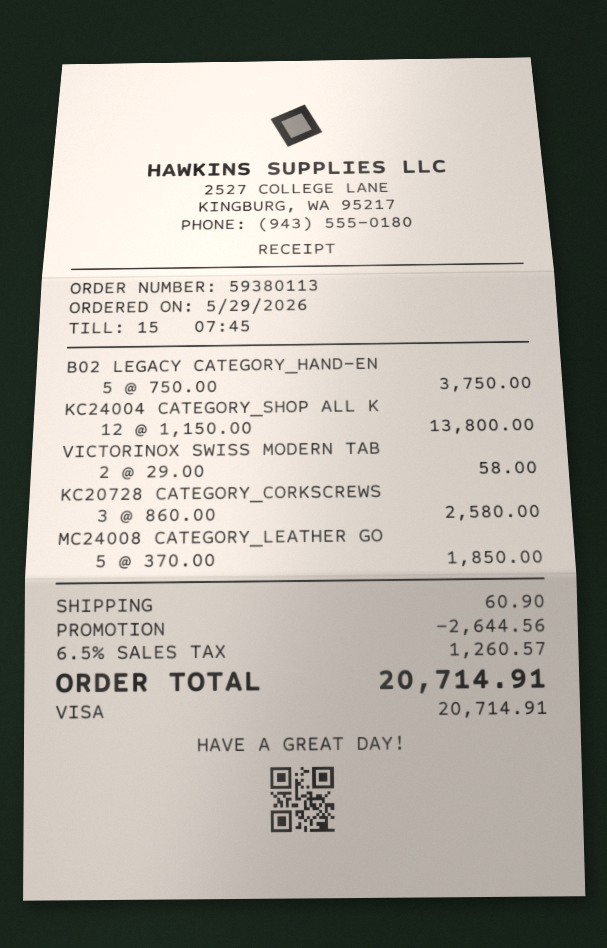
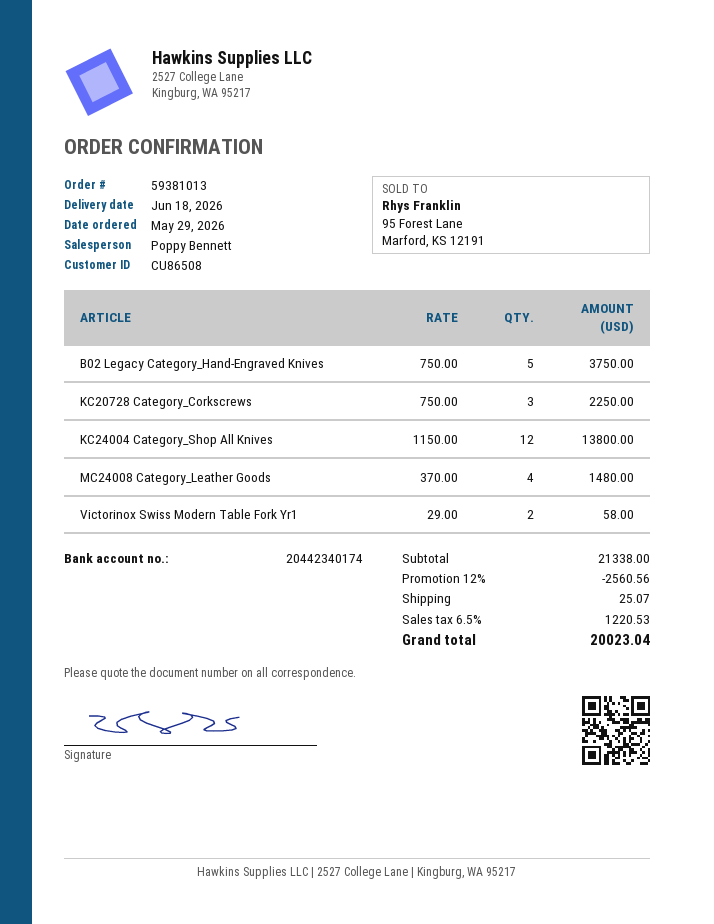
order number: 59380113 -> 59381013
KC20728 CATEGORY_CORKSCREWS: 3 x 860.00 = 2580.00 -> 3 x 750.00 = 2250.00
MC24008 CATEGORY_LEATHER GO: 5 x 370.00 = 1850.00 -> 4 x 370.00 = 1480.00
discount: 2644.56 -> 2560.56
shipping: 60.90 -> 25.07
tax: 6.5% = 1260.57 -> 6.5% = 1220.53
total: 20714.91 -> 20023.04

